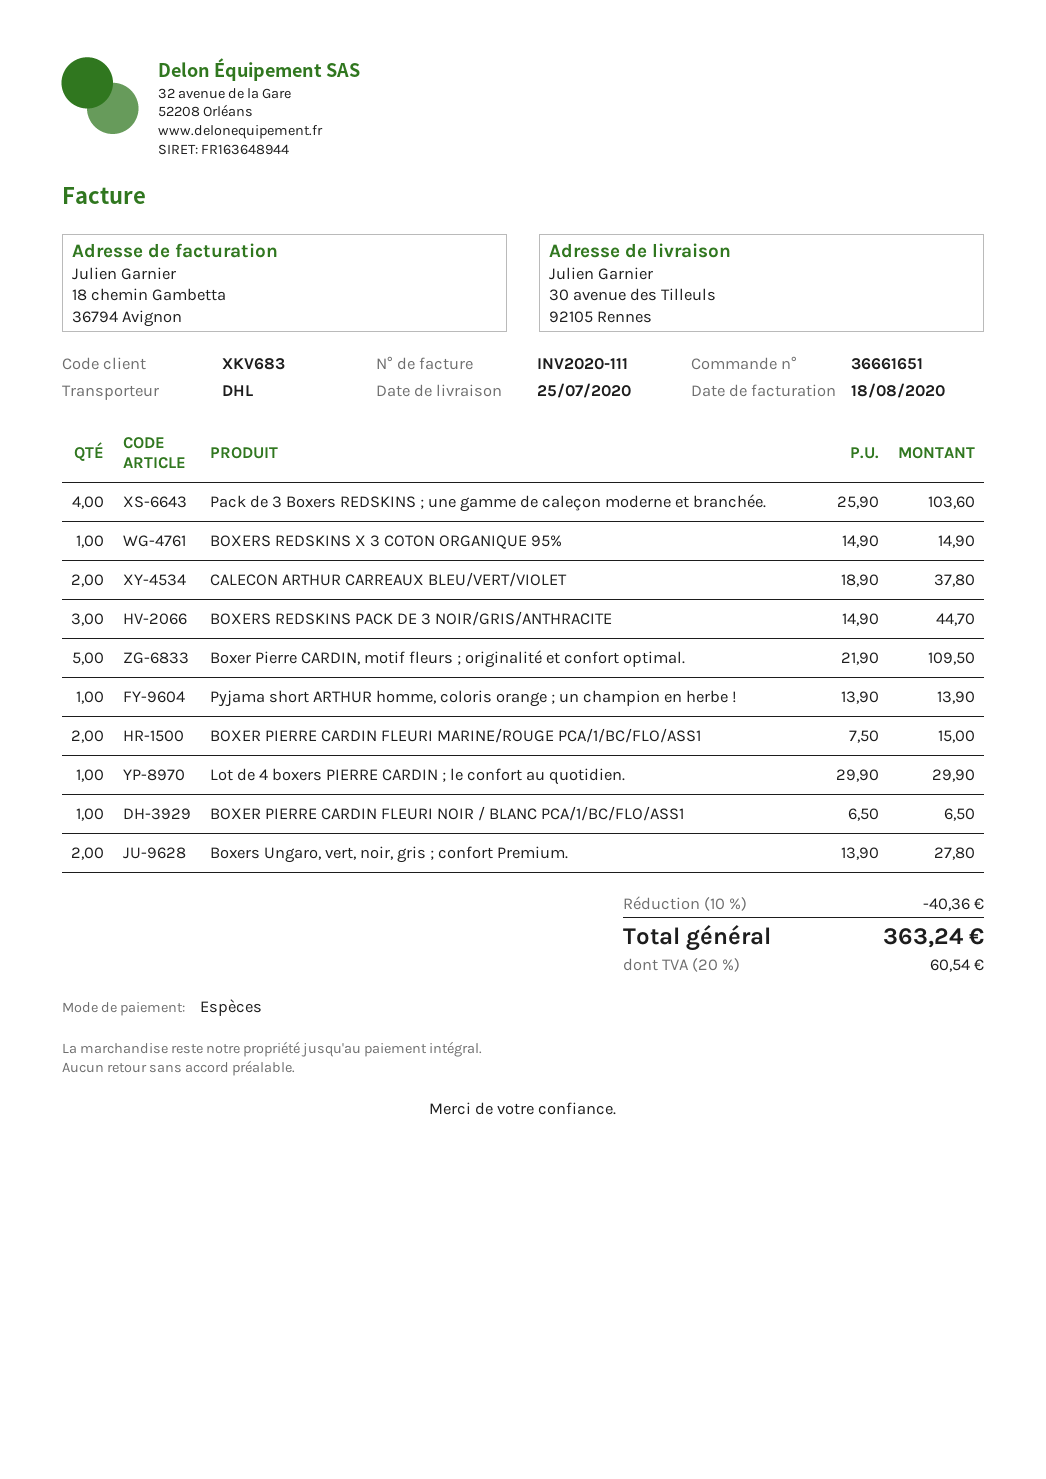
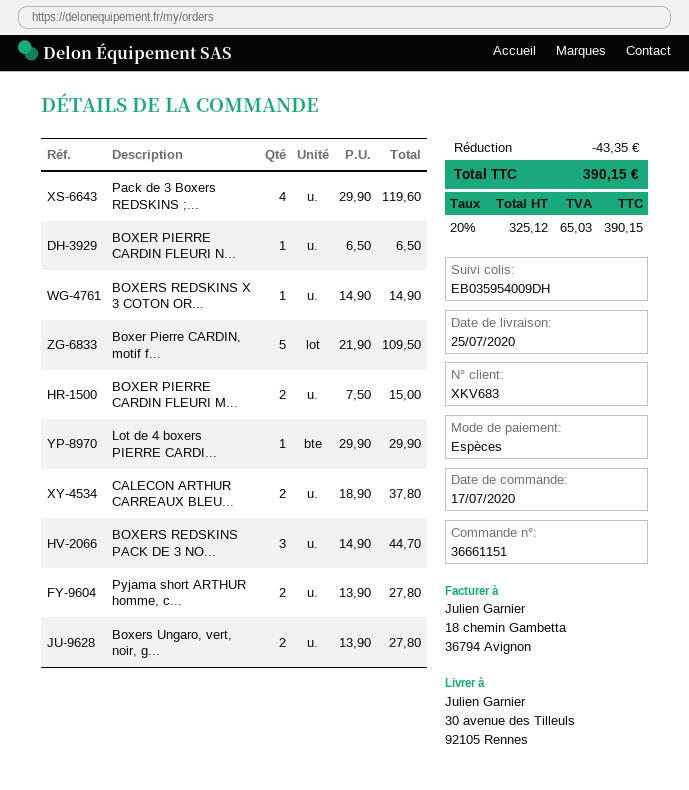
order number: 36661651 -> 36661151
Pack de 3 Boxers REDSKINS ; une gamme de caleçon moderne et branchée.: 4 x 25.90 = 103.60 -> 4 x 29.90 = 119.60
Pyjama short ARTHUR homme, coloris orange ; un champion en herbe !: 1 x 13.90 = 13.90 -> 2 x 13.90 = 27.80
discount: 40.36 -> 43.35
tax: 20% = 60.54 -> 20% = 65.03
total: 363.24 -> 390.15

